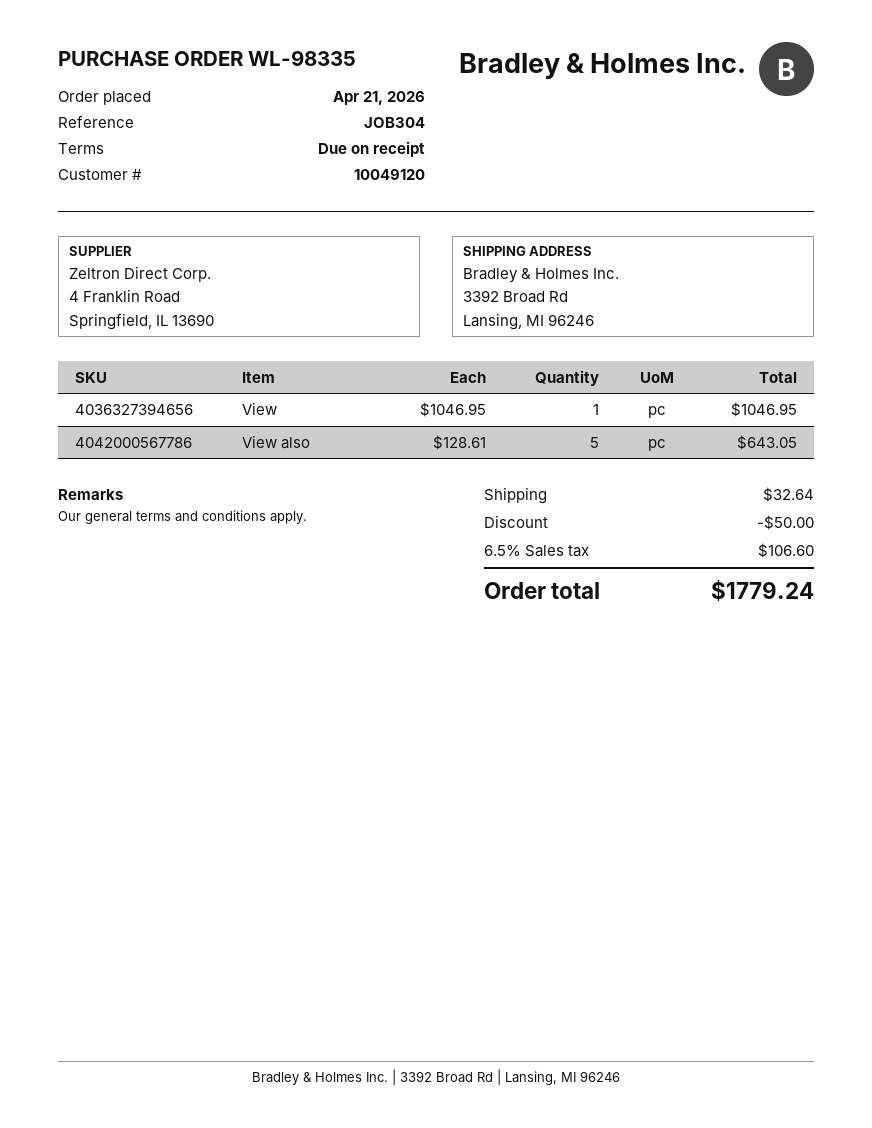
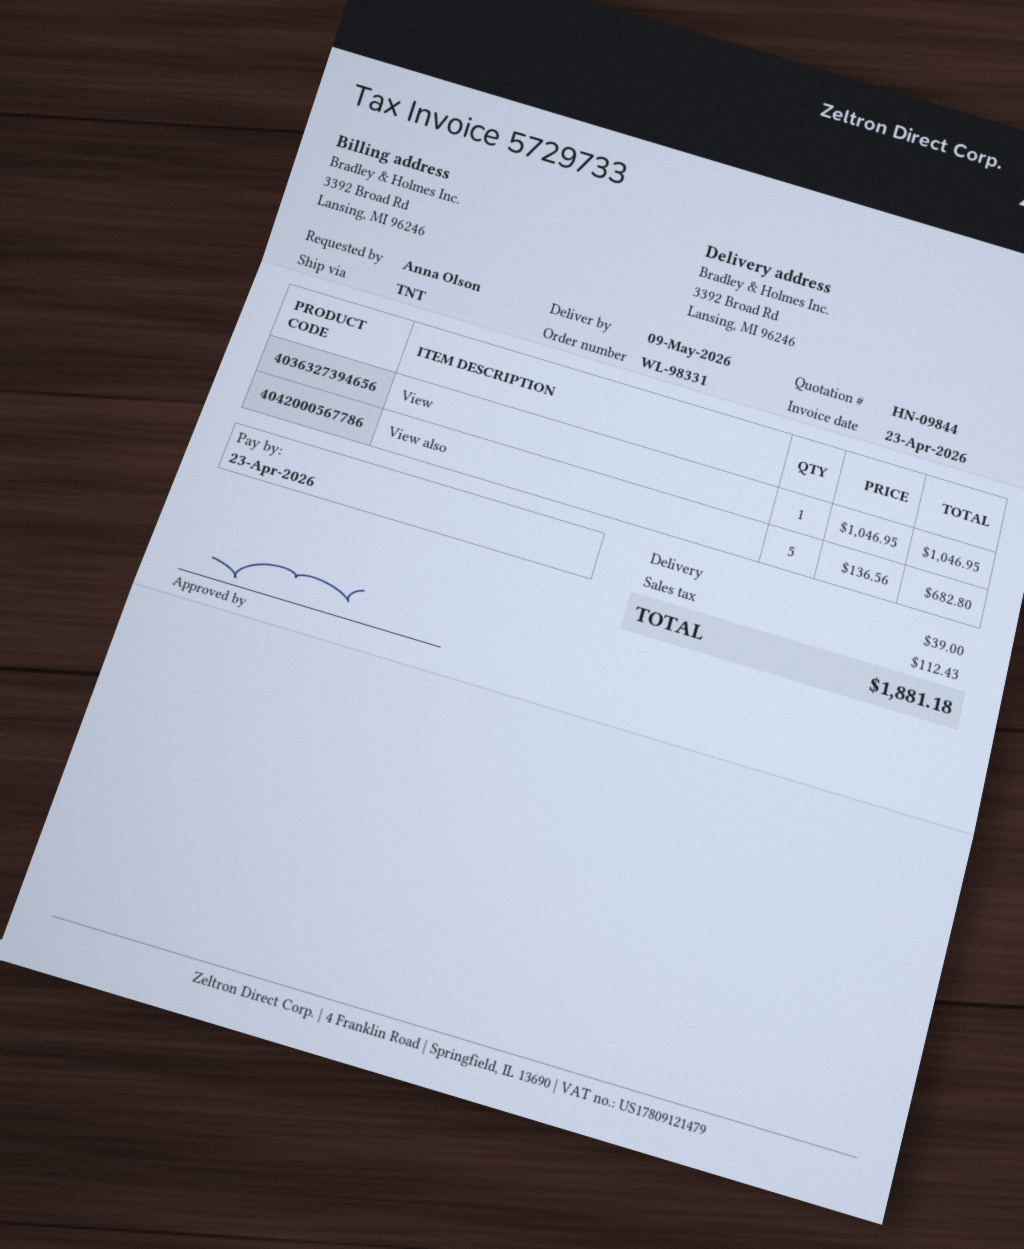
order number: WL-98335 -> WL-98331
View also: 5 x 128.61 = 643.05 -> 5 x 136.56 = 682.80
discount: 50.00 -> none
shipping: 32.64 -> 39.00
tax: 106.60 -> 112.43
total: 1779.24 -> 1881.18

